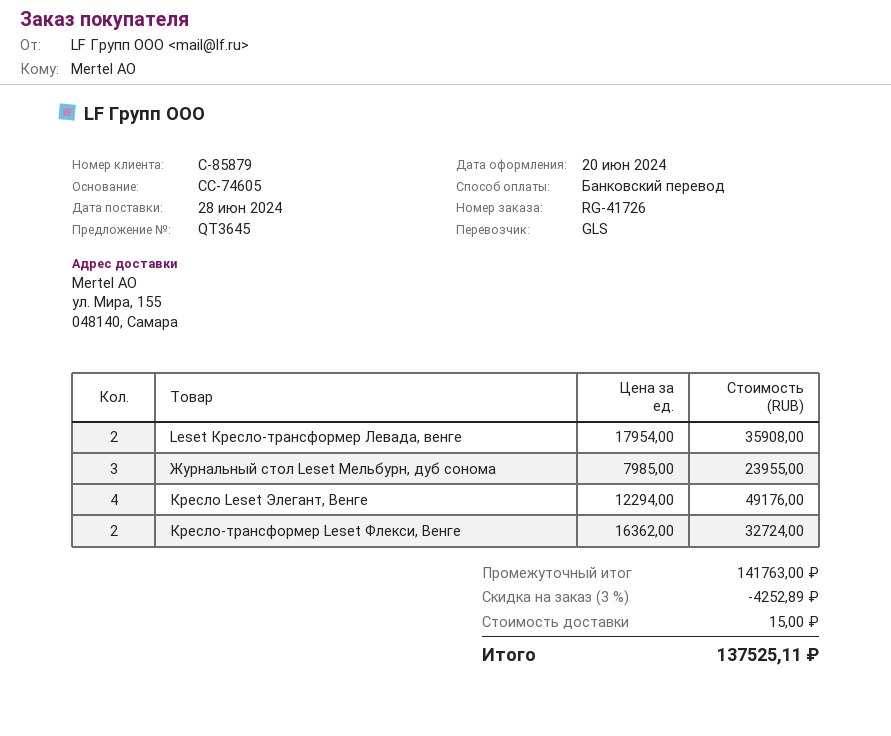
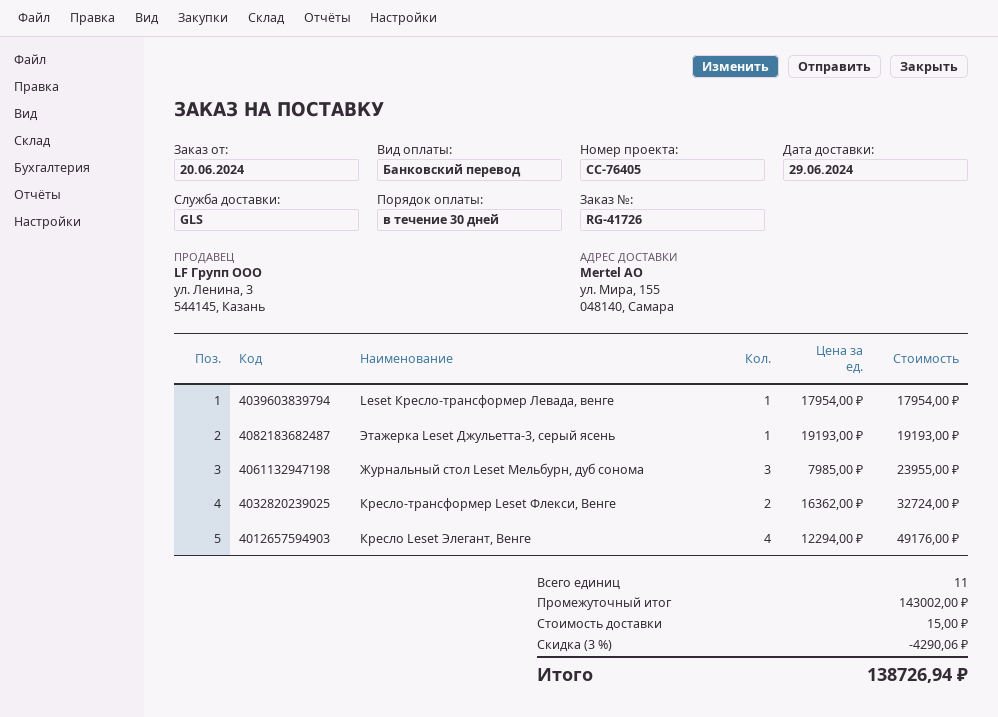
delivery date: 2024-06-28 -> 2024-06-29
reference: CC-74605 -> CC-76405
Leset Кресло-трансформер Левада, венге: 2 x 17954.00 = 35908.00 -> 1 x 17954.00 = 17954.00
Этажерка Leset Джульетта-3, серый ясень: none -> 1 x 19193.00 = 19193.00
subtotal: 141763.00 -> 143002.00
discount: 3% = 4252.89 -> 3% = 4290.06
total: 137525.11 -> 138726.94

